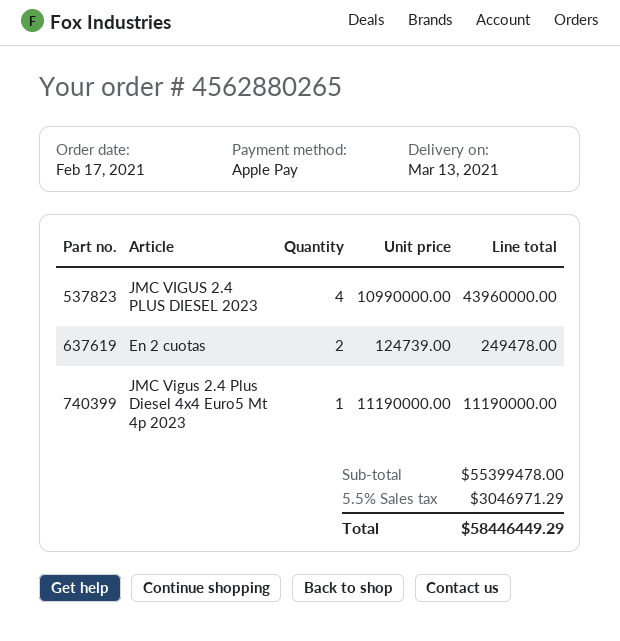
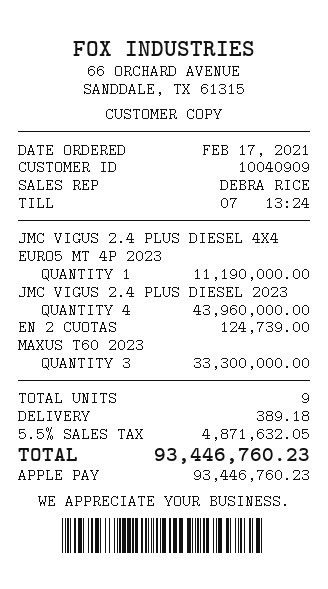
En 2 cuotas: 2 for 249478.00 -> 1 for 124739.00
MAXUS T60 2023: none -> 3 for 33300000.00
shipping: none -> 389.18
tax: 5.5% = 3046971.29 -> 5.5% = 4871632.05
total: 58446449.29 -> 93446760.23

